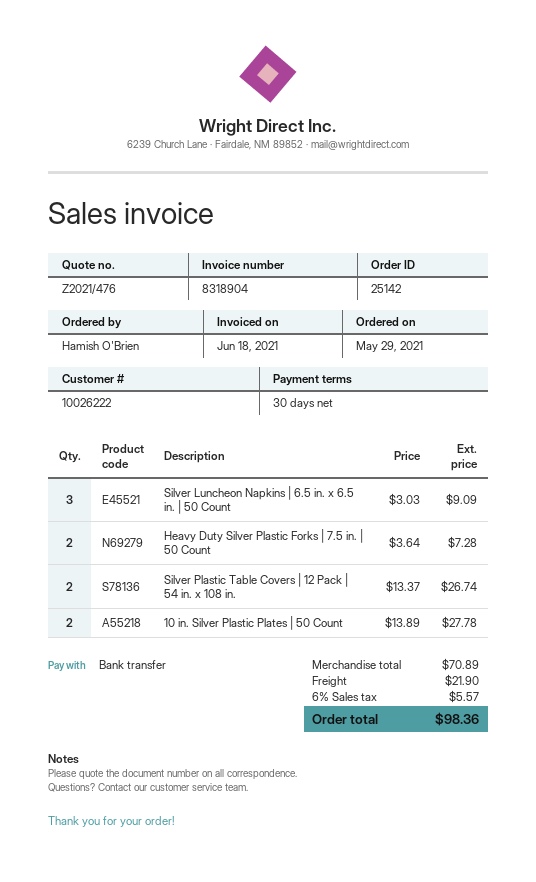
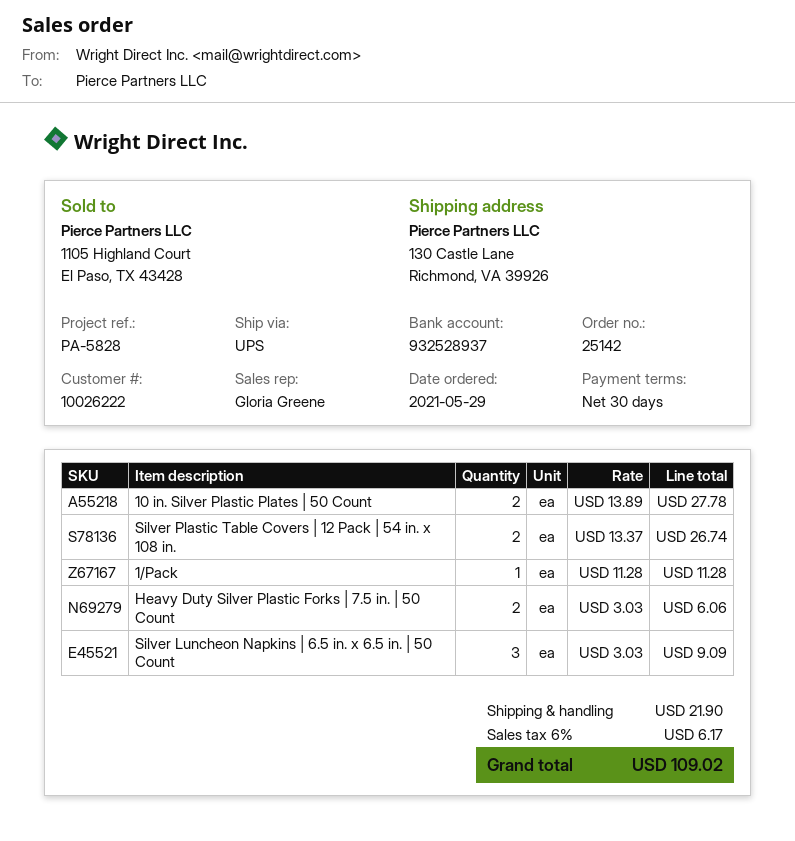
Heavy Duty Silver Plastic Forks | 7.5 in. | 50 Count: 2 x 3.64 = 7.28 -> 2 x 3.03 = 6.06
1/Pack: none -> 1 x 11.28 = 11.28
tax: 6% = 5.57 -> 6% = 6.17
total: 98.36 -> 109.02

